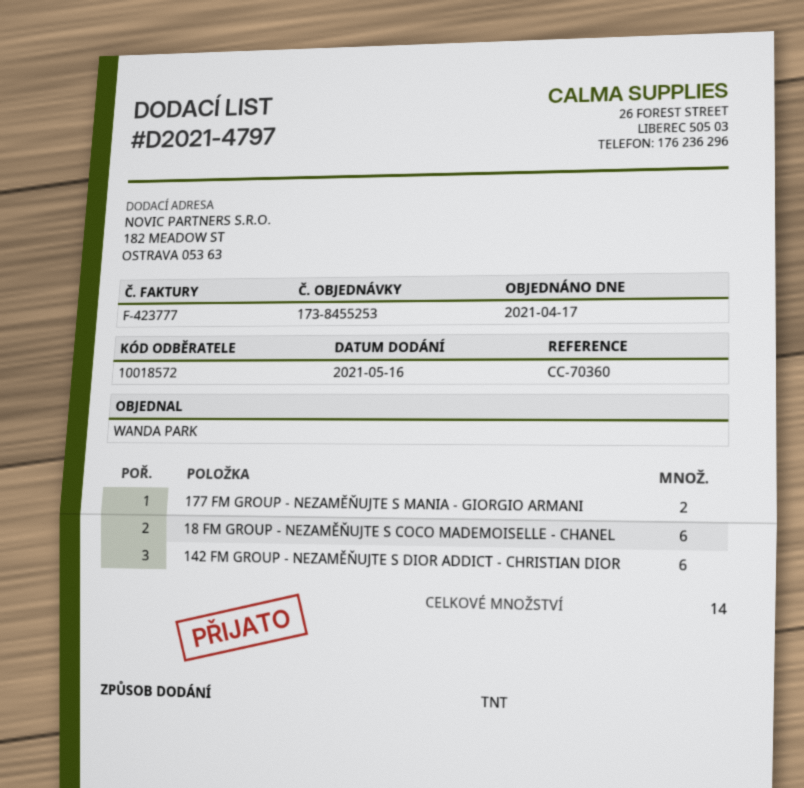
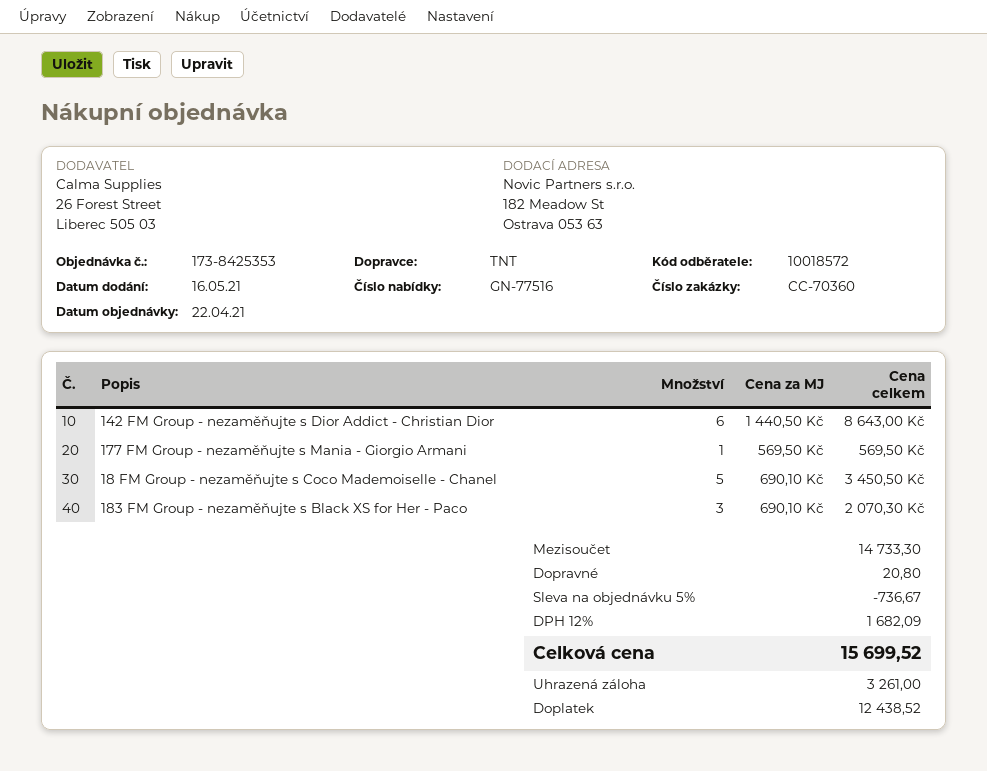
order number: 173-8455253 -> 173-8425353
order date: 2021-04-17 -> 2021-04-22
177 FM GROUP - NEZAMĚŇUJTE S MANIA - GIORGIO ARMANI: 2 -> 1
18 FM GROUP - NEZAMĚŇUJTE S COCO MADEMOISELLE - CHANEL: 6 -> 5
183 FM Group - nezaměňujte s Black XS for Her - Paco: none -> 3

